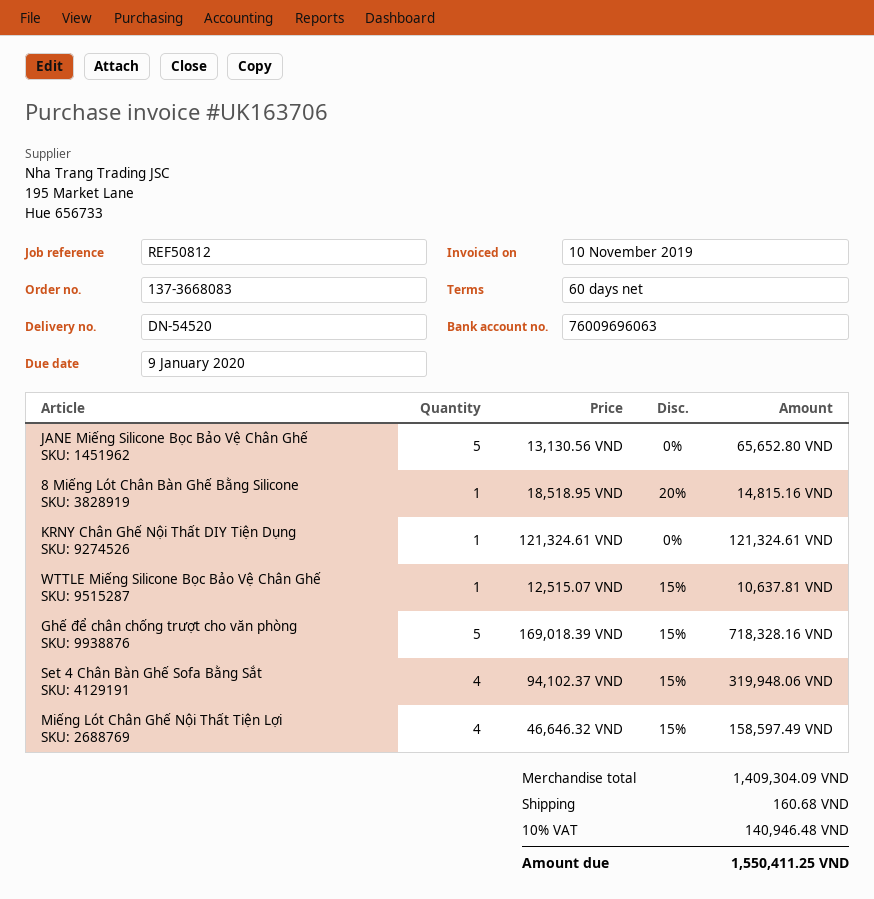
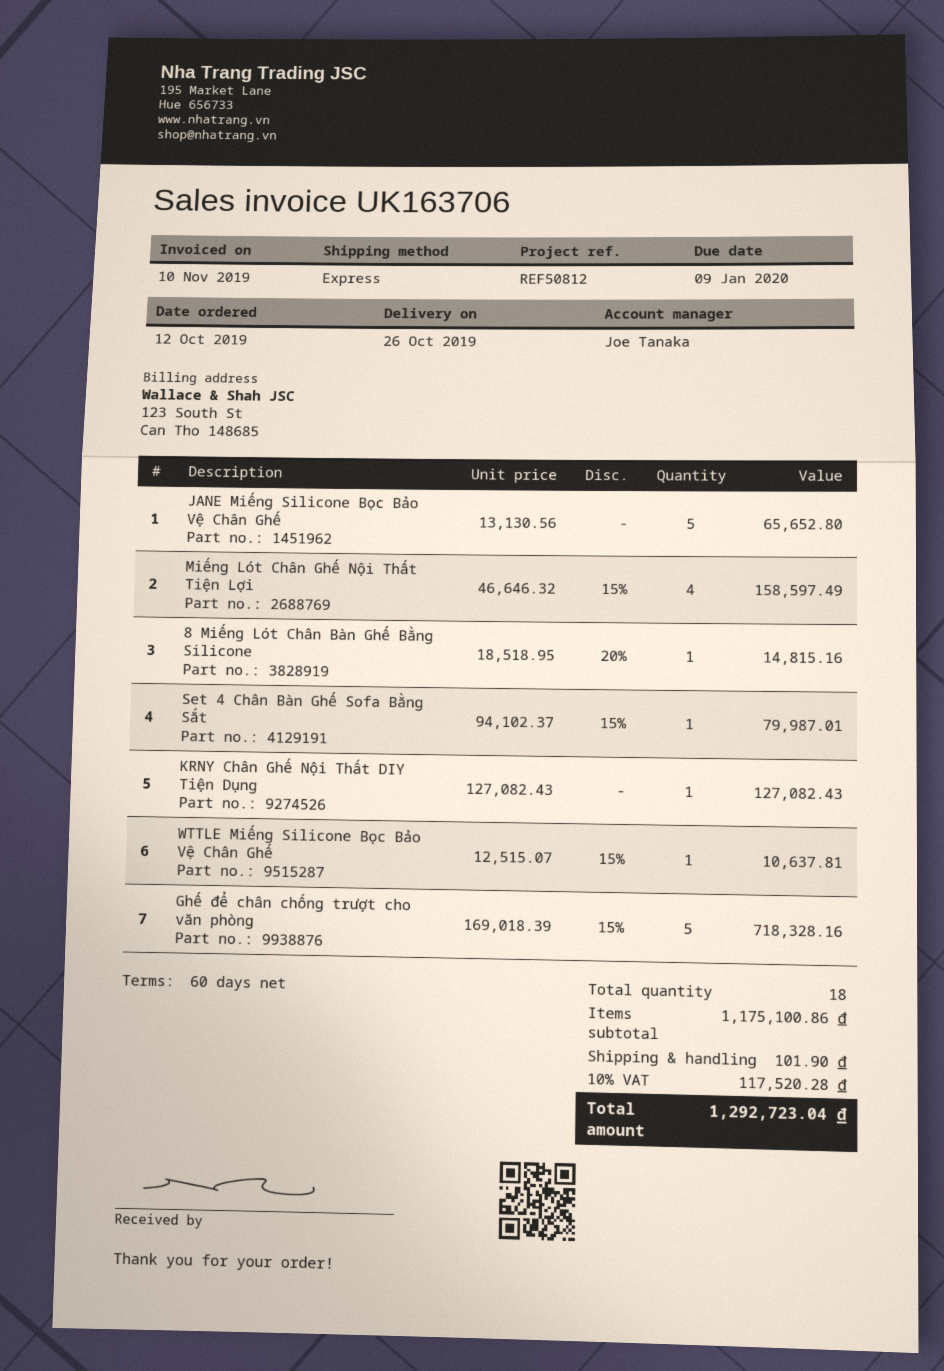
KRNY Chân Ghế Nội Thất DIY Tiện Dụng: 1 x 121324.61 = 121324.61 -> 1 x 127082.43 = 127082.43
Set 4 Chân Bàn Ghế Sofa Bằng Sắt: 4 x 94102.37 - 15% = 319948.06 -> 1 x 94102.37 - 15% = 79987.01
subtotal: 1409304.09 -> 1175100.86
shipping: 160.68 -> 101.90
tax: 10% = 140946.48 -> 10% = 117520.28
total: 1550411.25 -> 1292723.04

